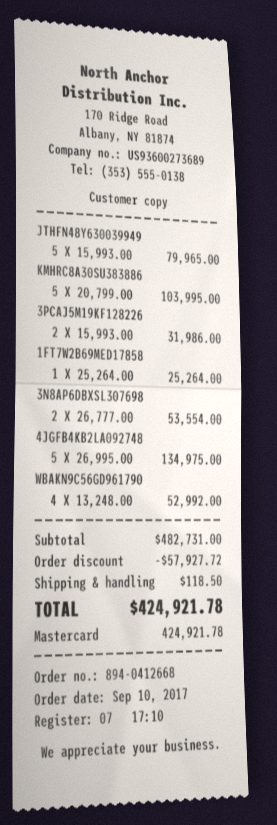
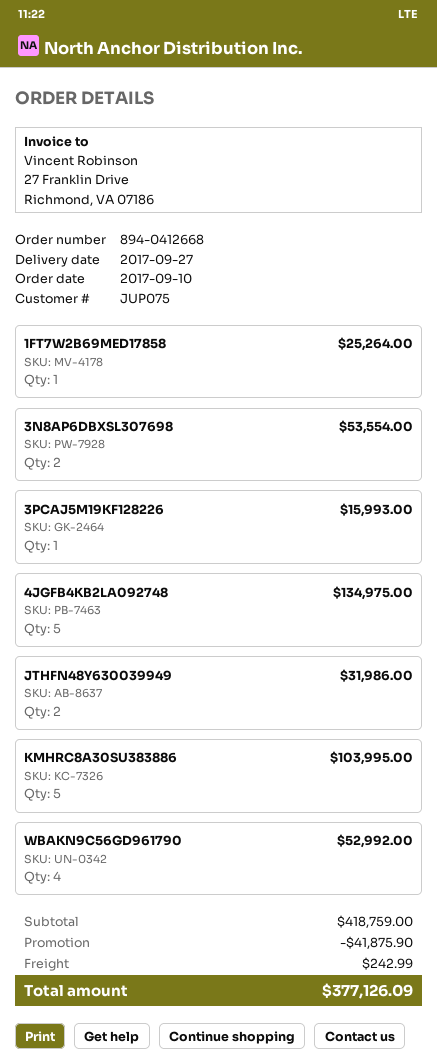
JTHFN48Y630039949: 5 for 79965.00 -> 2 for 31986.00
3PCAJ5M19KF128226: 2 for 31986.00 -> 1 for 15993.00
subtotal: 482731.00 -> 418759.00
discount: 57927.72 -> 41875.90
shipping: 118.50 -> 242.99
total: 424921.78 -> 377126.09

